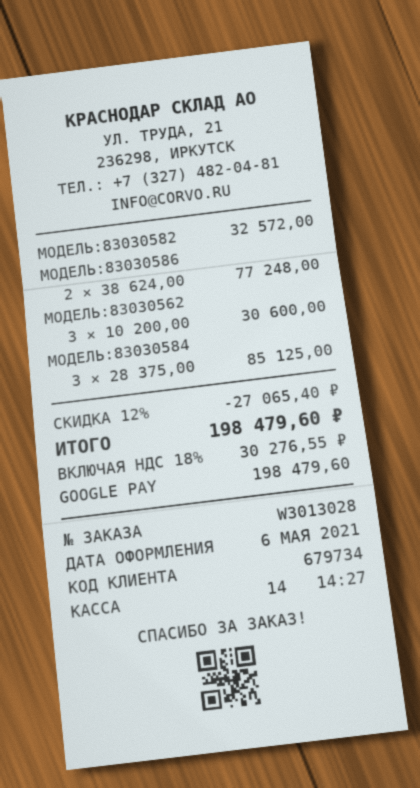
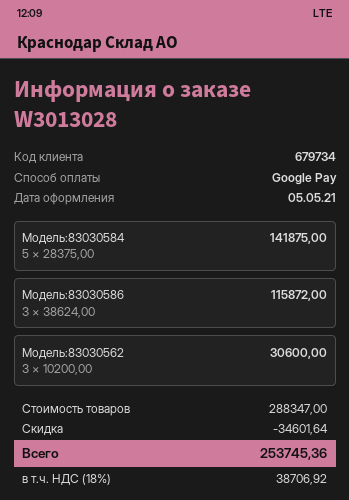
order date: 2021-05-06 -> 2021-05-05
МОДЕЛЬ:83030582: 1 x 32572.00 = 32572.00 -> none
МОДЕЛЬ:83030586: 2 x 38624.00 = 77248.00 -> 3 x 38624.00 = 115872.00
МОДЕЛЬ:83030584: 3 x 28375.00 = 85125.00 -> 5 x 28375.00 = 141875.00
discount: 27065.40 -> 34601.64
tax: 18% = 30276.55 -> 18% = 38706.92
total: 198479.60 -> 253745.36

